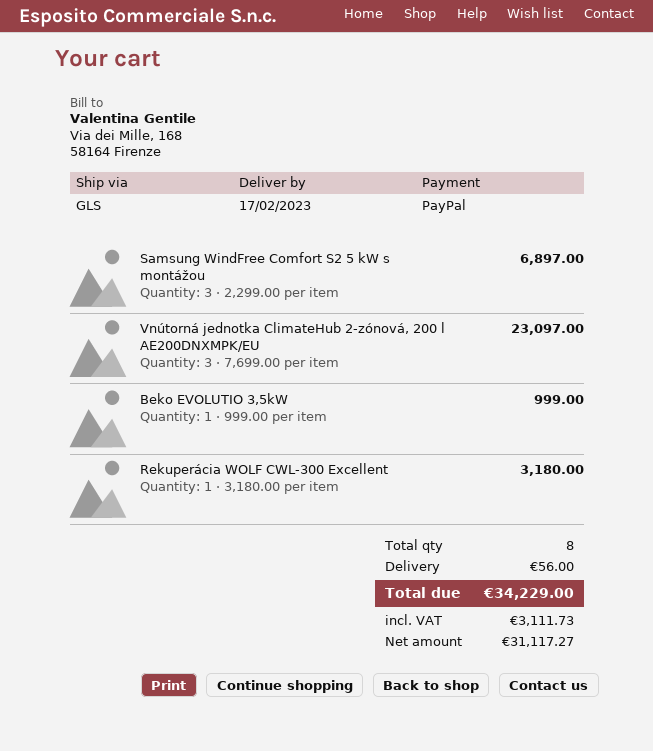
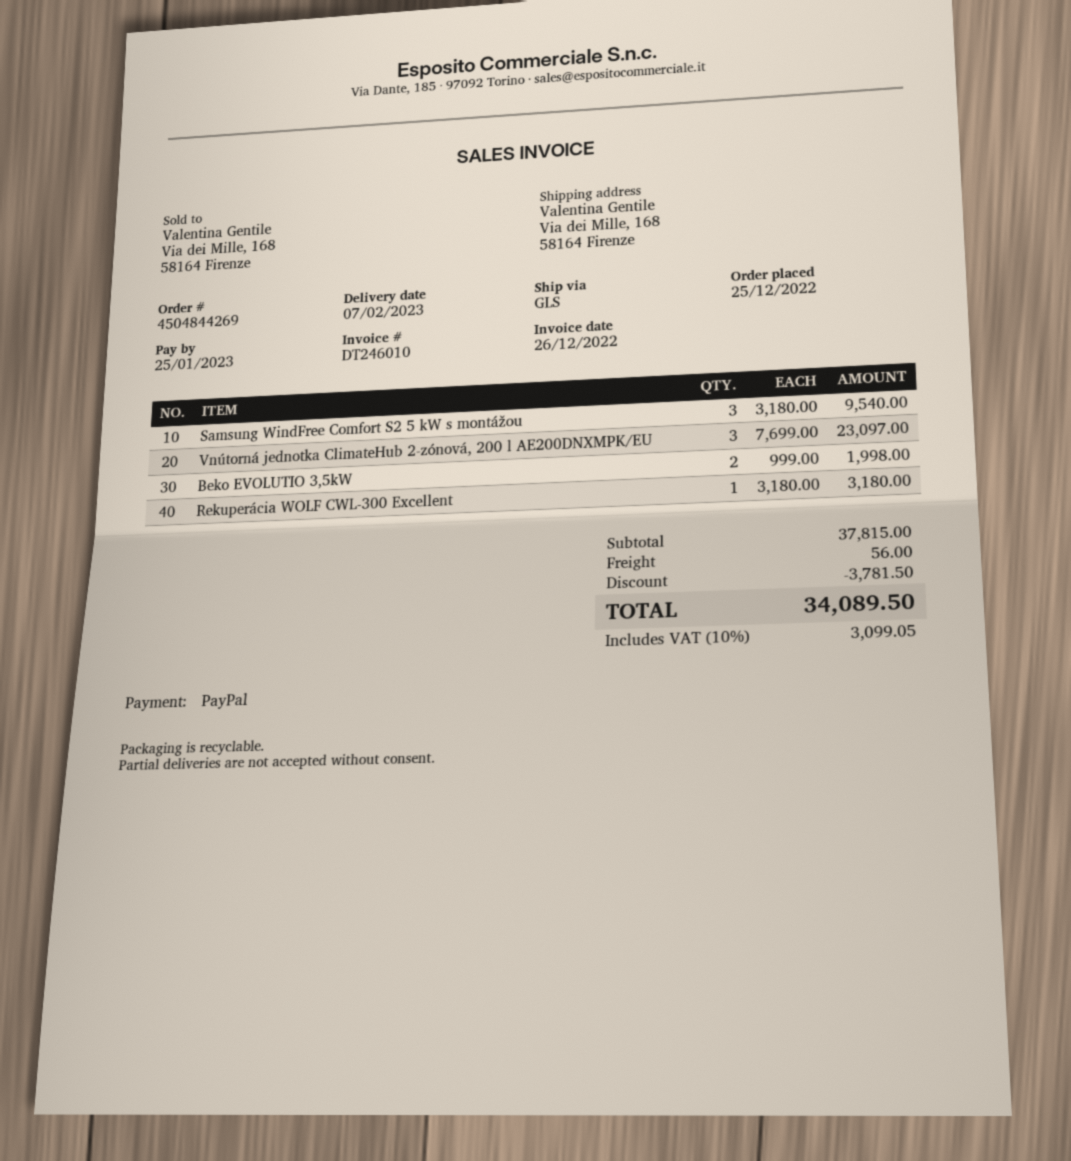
delivery date: 2023-02-17 -> 2023-02-07
Samsung WindFree Comfort S2 5 kW s montážou: 3 x 2299.00 = 6897.00 -> 3 x 3180.00 = 9540.00
Beko EVOLUTIO 3,5kW: 1 x 999.00 = 999.00 -> 2 x 999.00 = 1998.00
discount: none -> 3781.50
tax: 3111.73 -> 3099.05
total: 34229.00 -> 34089.50

